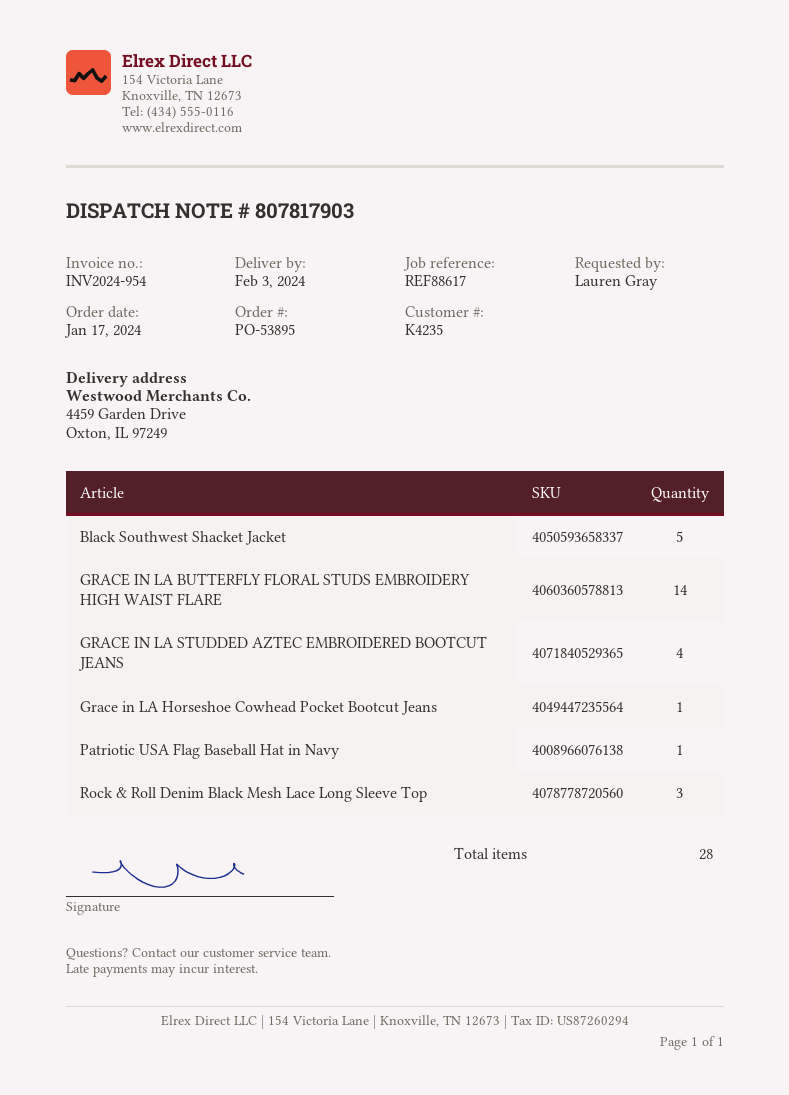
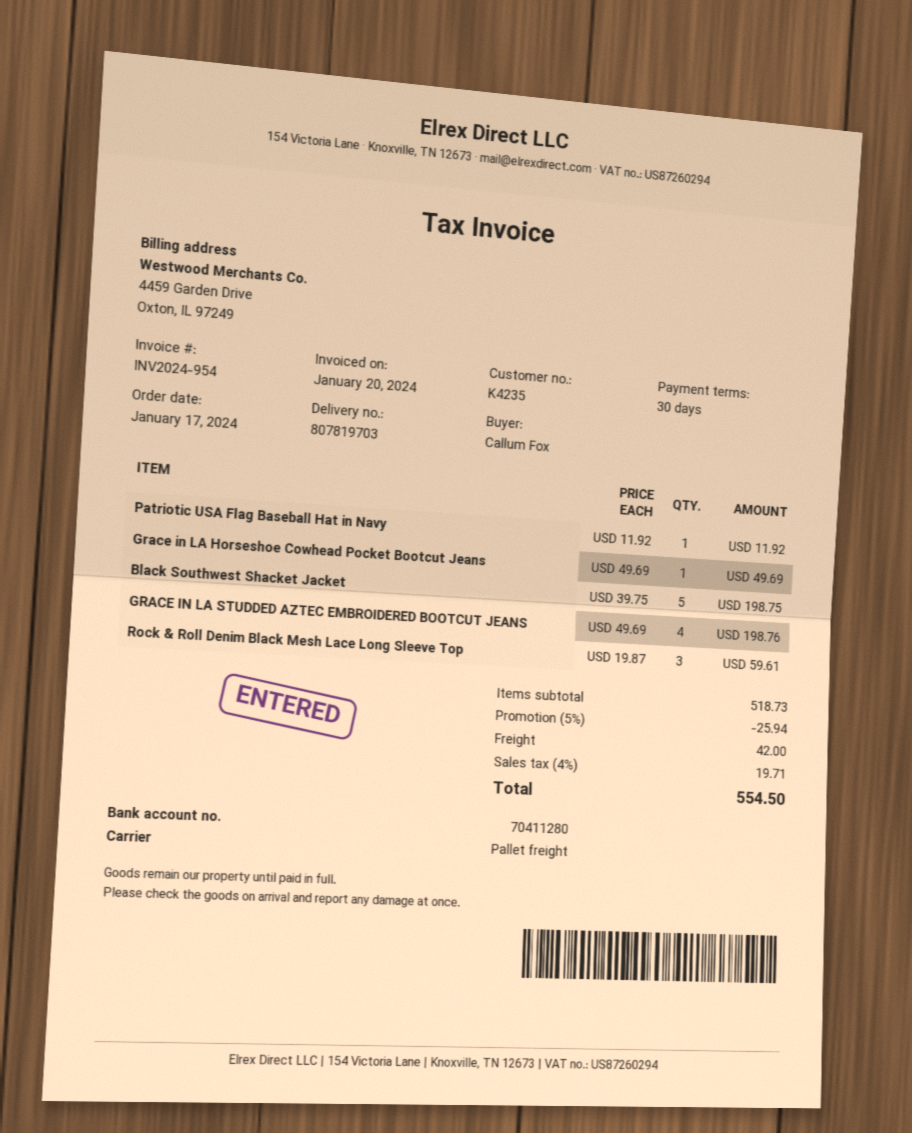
delivery note number: 807817903 -> 807819703
ordered by: Lauren Gray -> Callum Fox
GRACE IN LA BUTTERFLY FLORAL STUDS EMBROIDERY HIGH WAIST FLARE: 14 -> none

